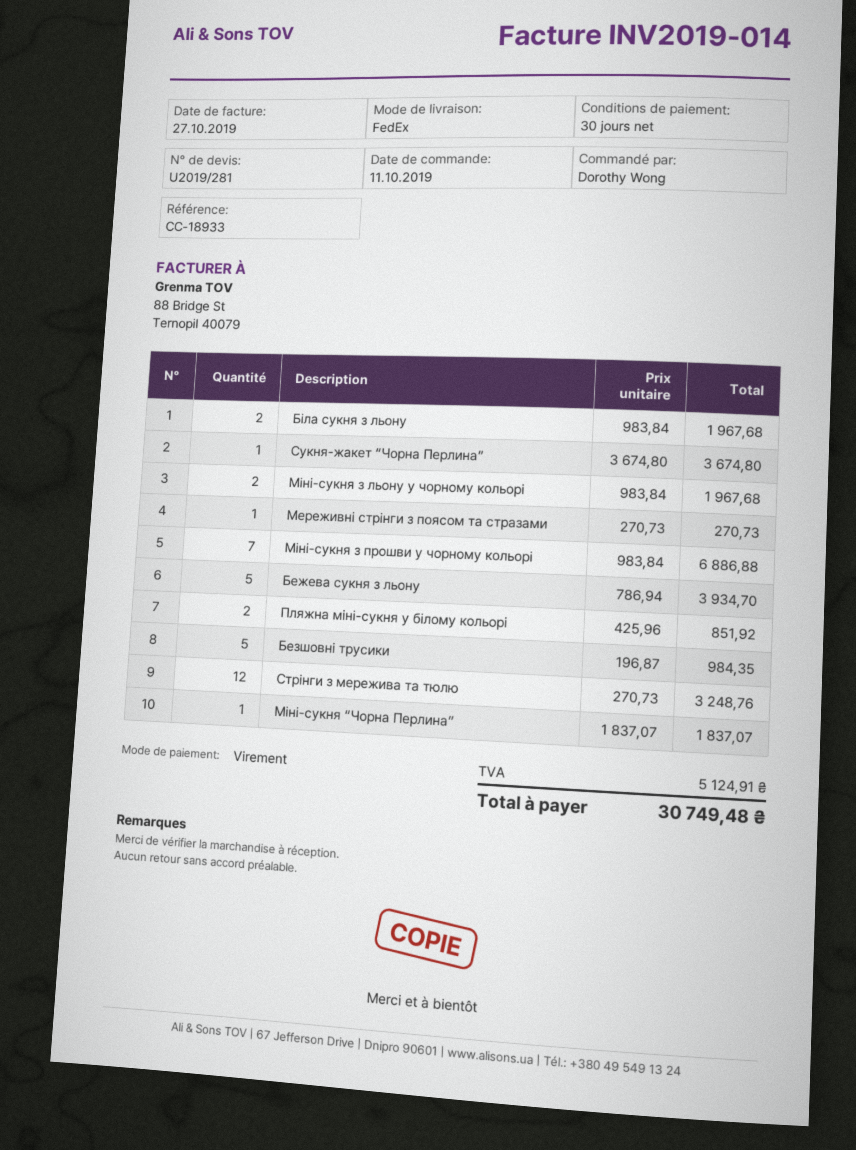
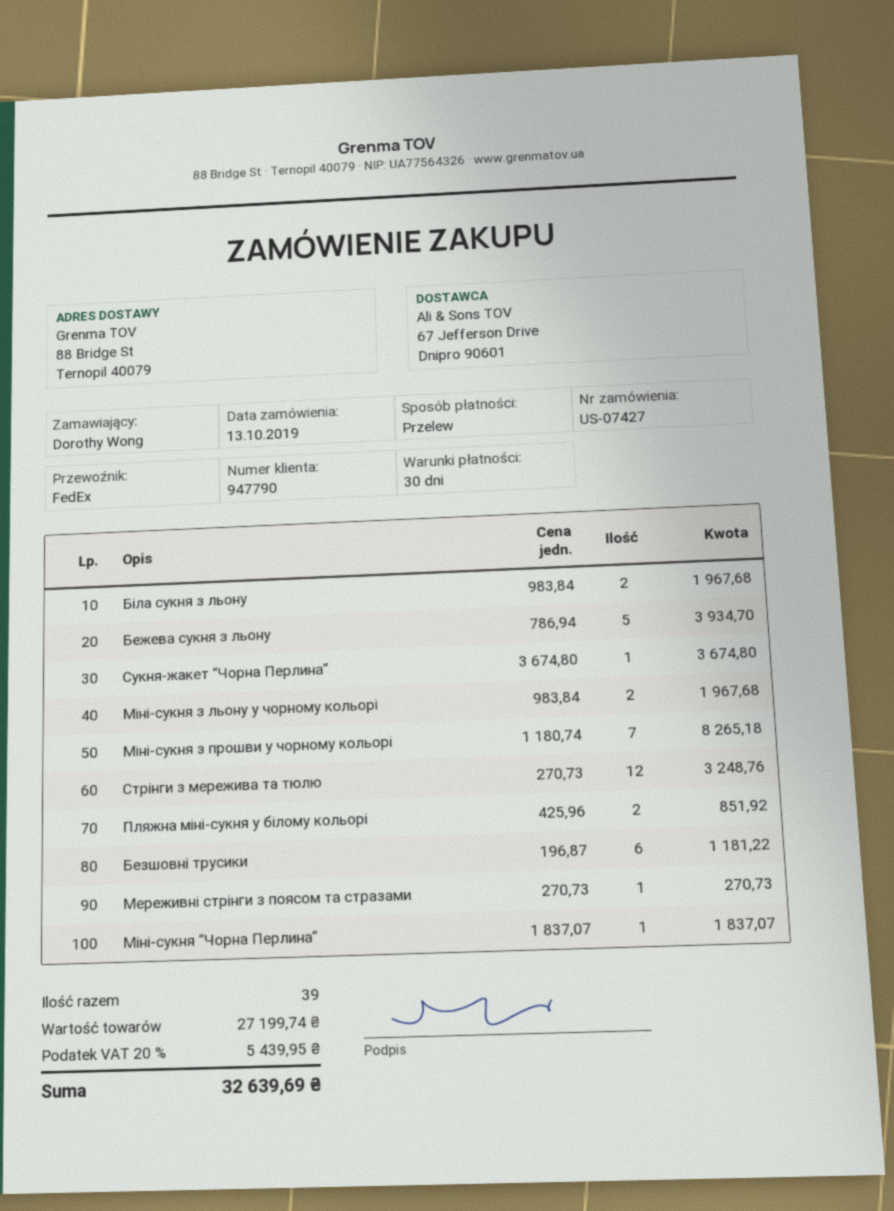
order date: 2019-10-11 -> 2019-10-13
Міні-сукня з прошви у чорному кольорі: 7 x 983.84 = 6886.88 -> 7 x 1180.74 = 8265.18
Безшовні трусики: 5 x 196.87 = 984.35 -> 6 x 196.87 = 1181.22
tax: 5124.91 -> 5439.95
total: 30749.48 -> 32639.69

